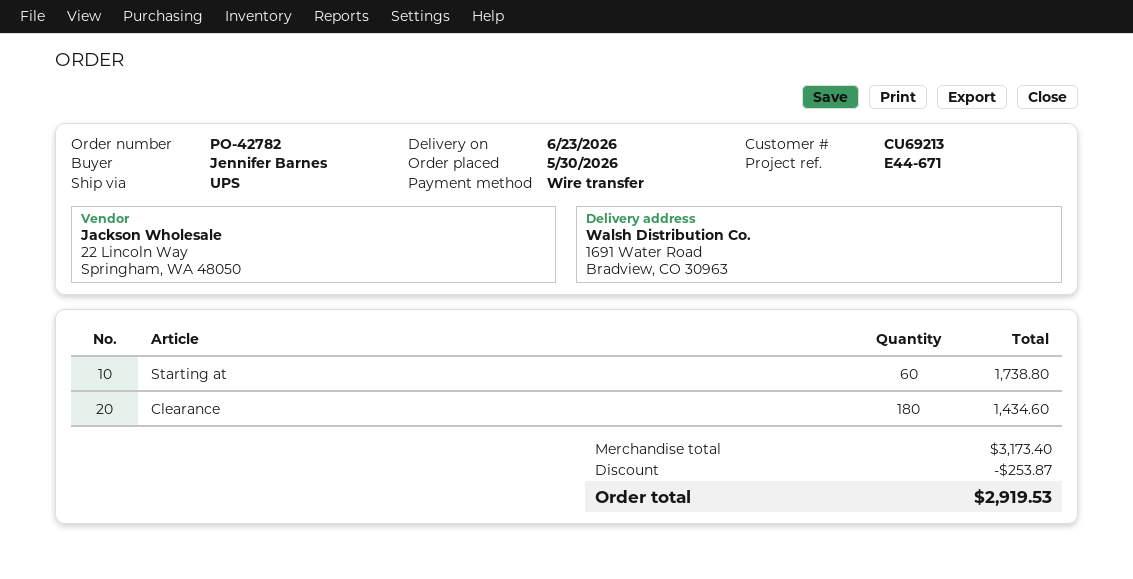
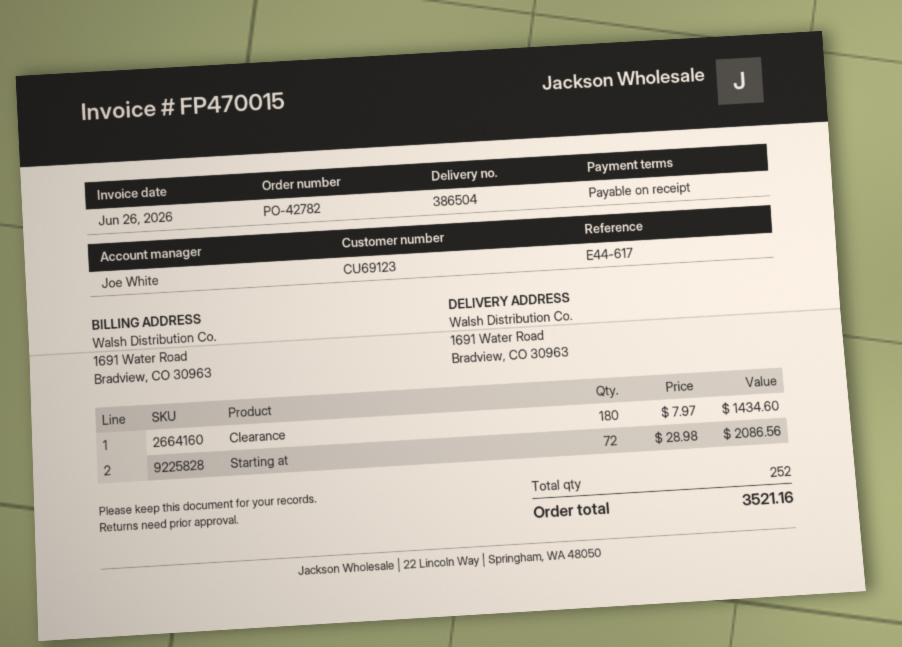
customer number: CU69213 -> CU69123
reference: E44-671 -> E44-617
Starting at: 60 for 1738.80 -> 72 for 2086.56
discount: 253.87 -> none
total: 2919.53 -> 3521.16

